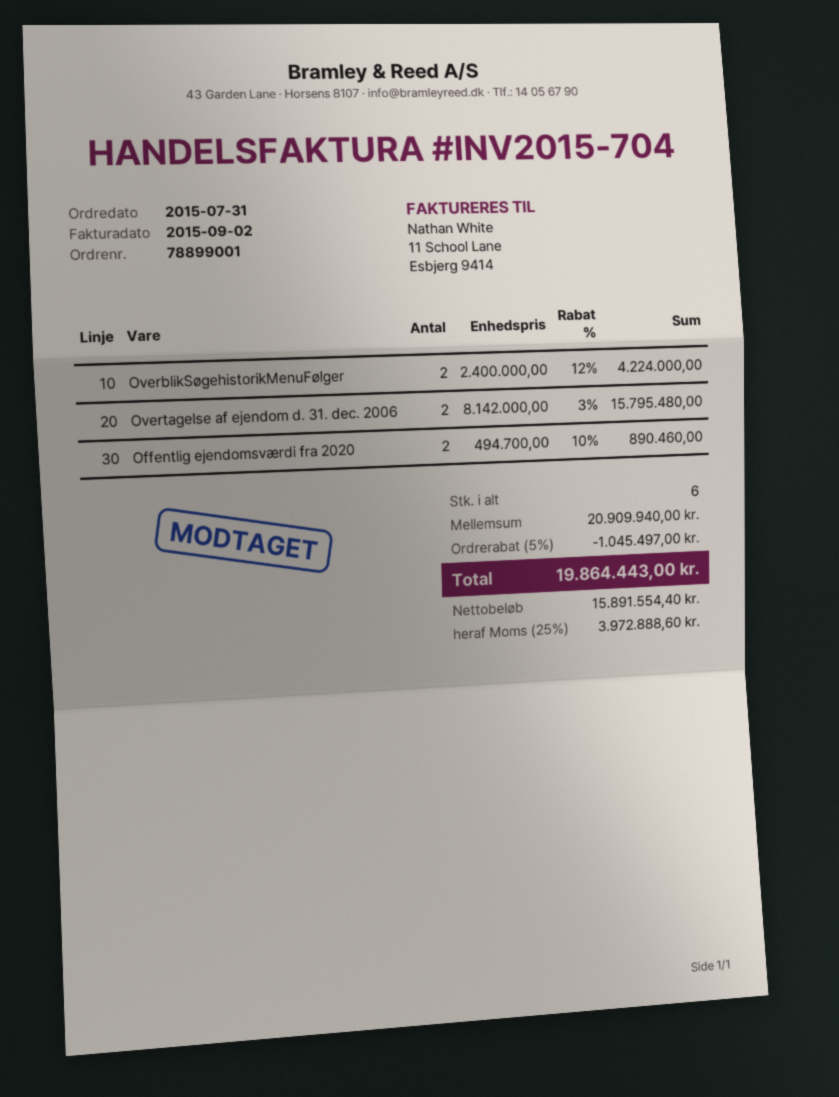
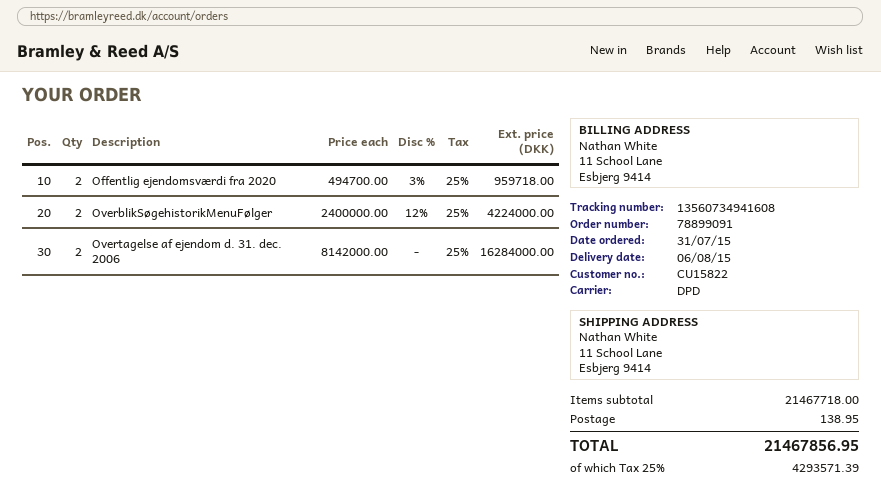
order number: 78899001 -> 78899091
Overtagelse af ejendom d. 31. dec. 2006: 2 x 8142000.00 - 3% = 15795480.00 -> 2 x 8142000.00 = 16284000.00
Offentlig ejendomsværdi fra 2020: 2 x 494700.00 - 10% = 890460.00 -> 2 x 494700.00 - 3% = 959718.00
subtotal: 20909940.00 -> 21467718.00
discount: 5% = 1045497.00 -> none
shipping: none -> 138.95
tax: 25% = 3972888.60 -> 25% = 4293571.39
total: 19864443.00 -> 21467856.95

